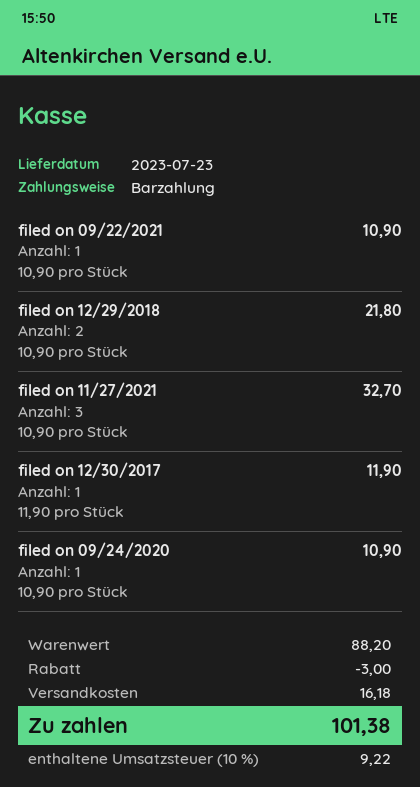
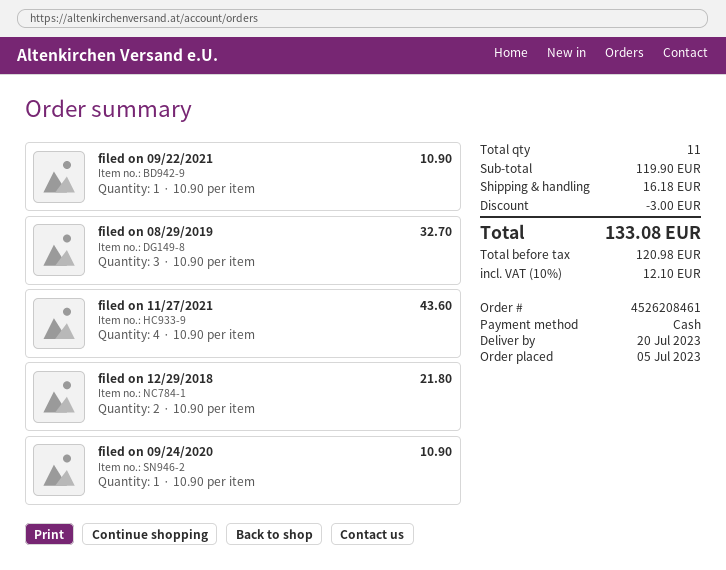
delivery date: 2023-07-23 -> 2023-07-20
filed on 11/27/2021: 3 x 10.90 = 32.70 -> 4 x 10.90 = 43.60
filed on 12/30/2017: 1 x 11.90 = 11.90 -> none
filed on 08/29/2019: none -> 3 x 10.90 = 32.70
subtotal: 88.20 -> 119.90
tax: 10% = 9.22 -> 10% = 12.10
total: 101.38 -> 133.08

